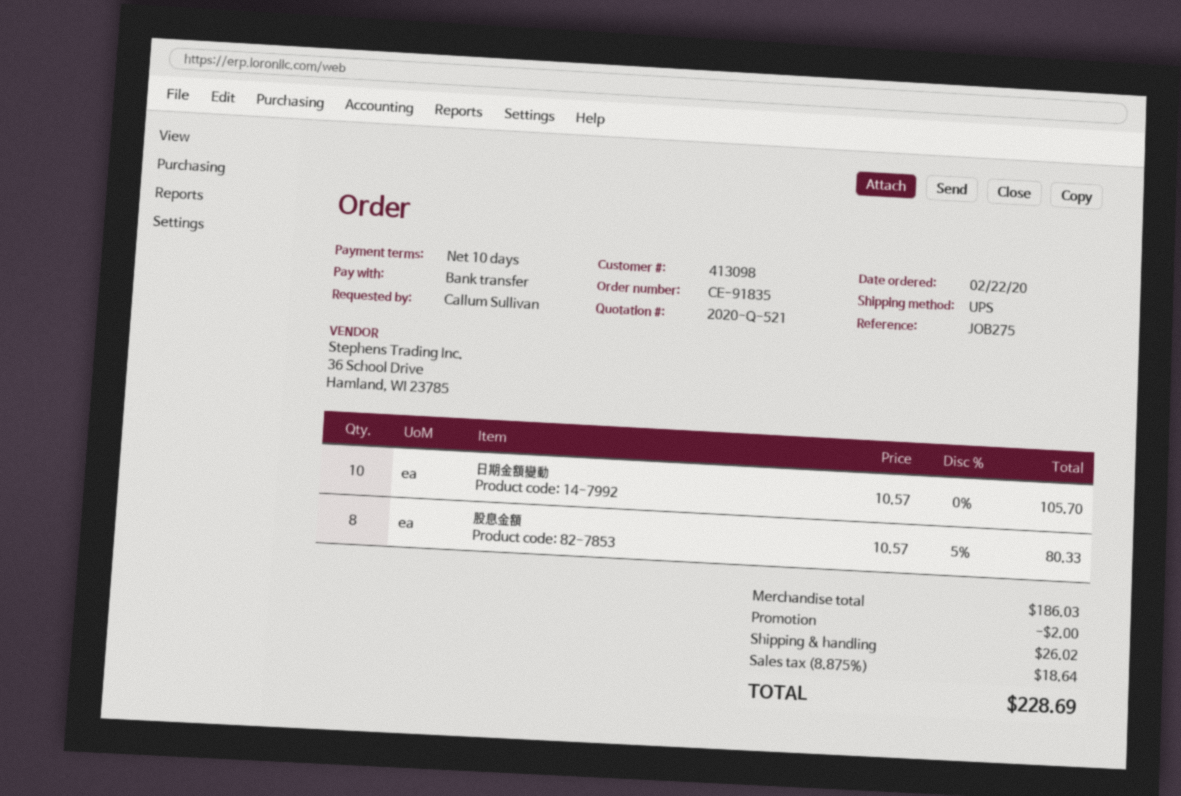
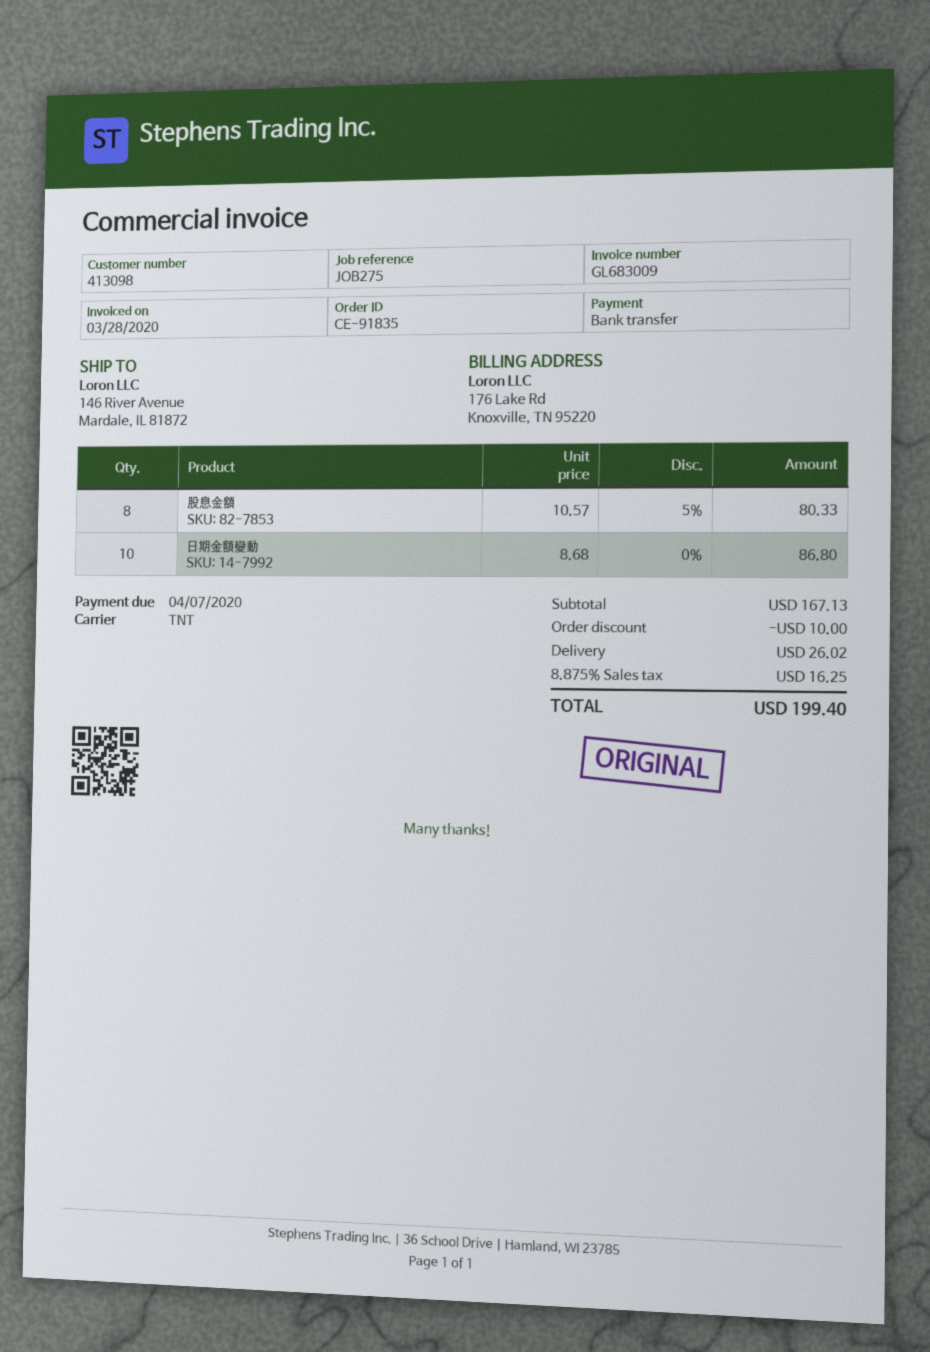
shipping method: UPS -> TNT
日期金額變動: 10 x 10.57 = 105.70 -> 10 x 8.68 = 86.80
subtotal: 186.03 -> 167.13
discount: 2.00 -> 10.00
tax: 8.875% = 18.64 -> 8.875% = 16.25
total: 228.69 -> 199.40

